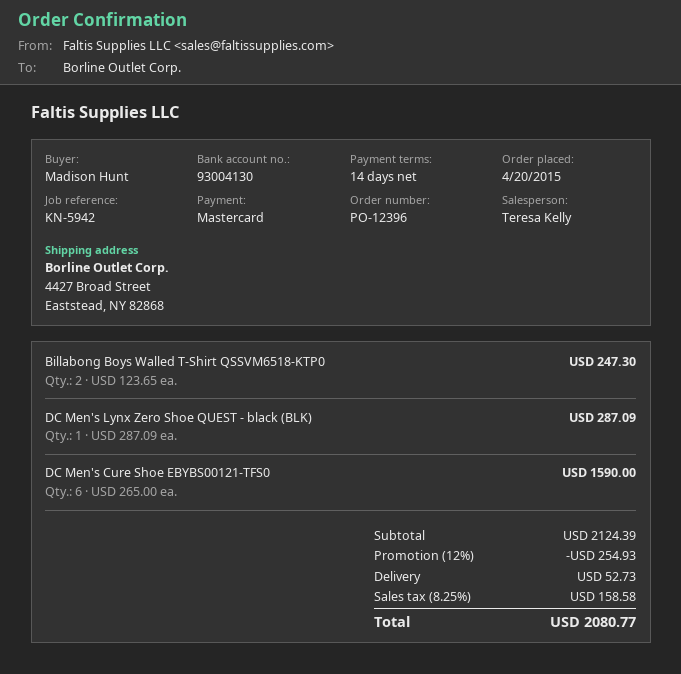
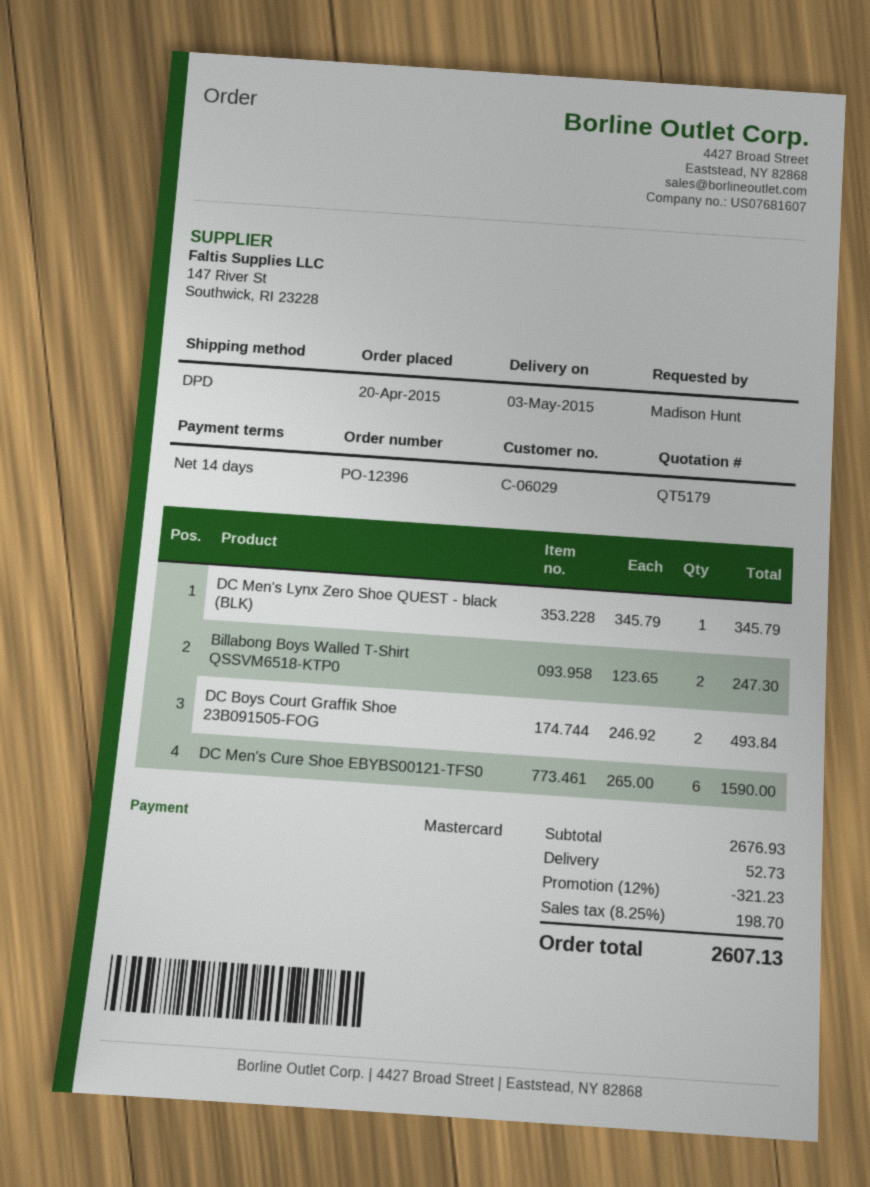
DC Men's Lynx Zero Shoe QUEST - black (BLK): 1 x 287.09 = 287.09 -> 1 x 345.79 = 345.79
DC Boys Court Graffik Shoe 23B091505-FOG: none -> 2 x 246.92 = 493.84
subtotal: 2124.39 -> 2676.93
discount: 12% = 254.93 -> 12% = 321.23
tax: 8.25% = 158.58 -> 8.25% = 198.70
total: 2080.77 -> 2607.13

